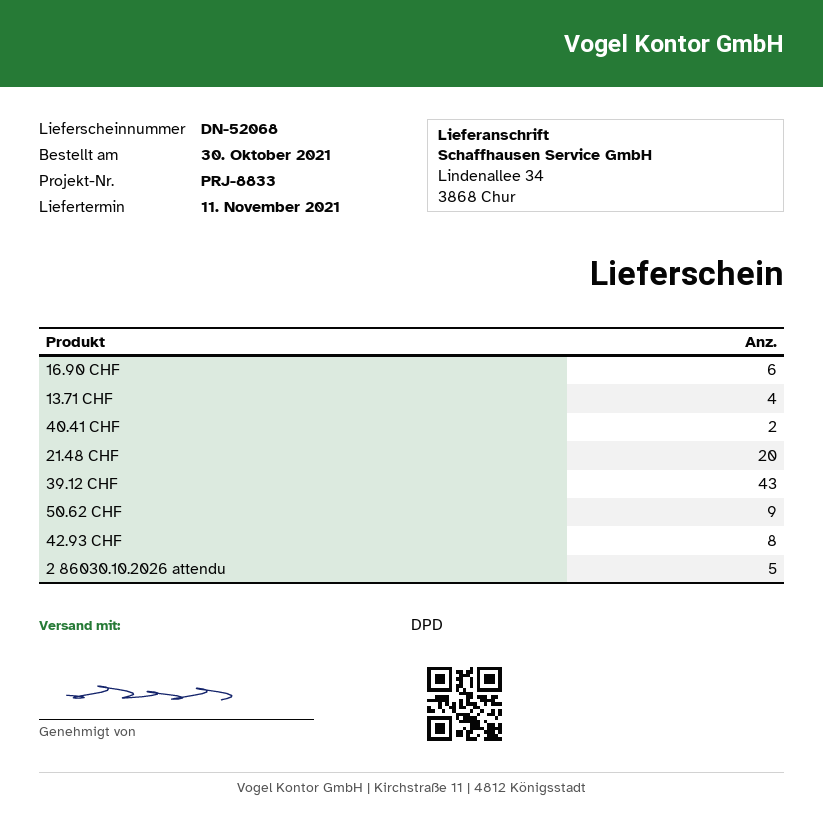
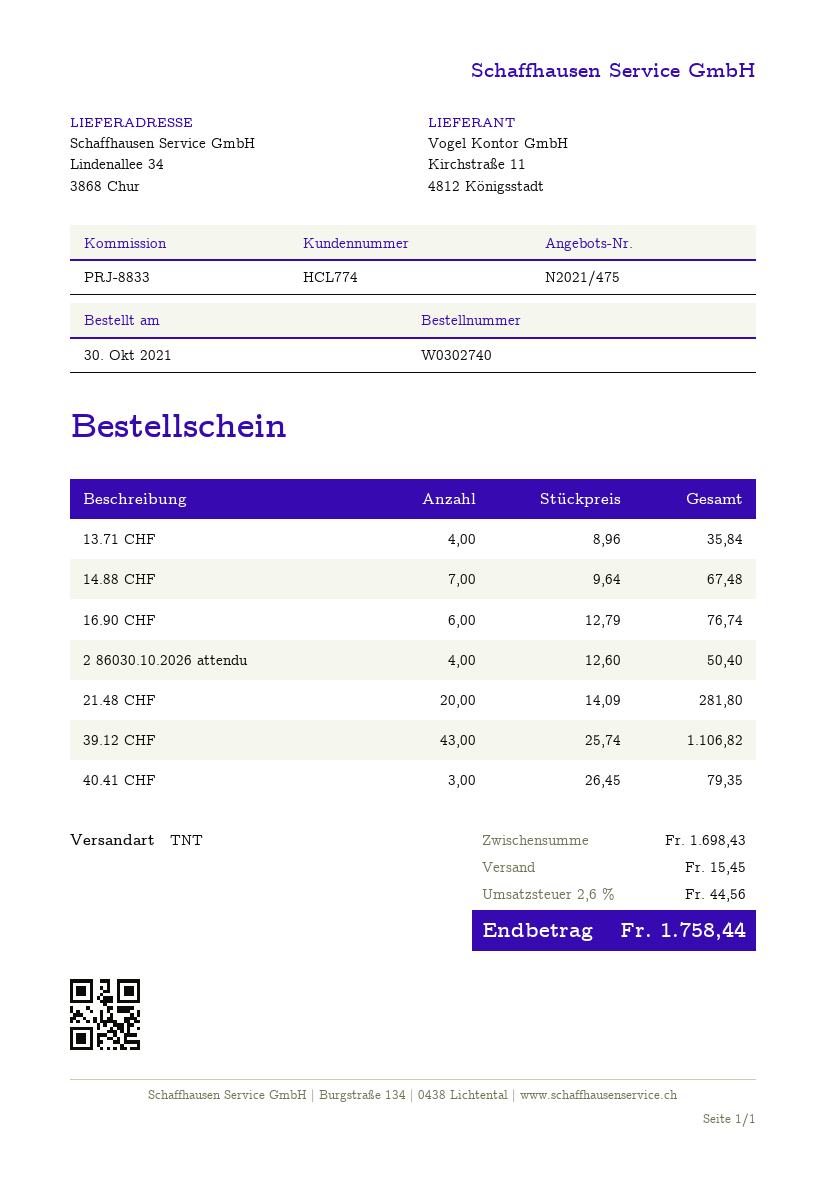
shipping method: DPD -> TNT
40.41 CHF: 2 -> 3
50.62 CHF: 9 -> none
42.93 CHF: 8 -> none
2 86030.10.2026 attendu: 5 -> 4
14.88 CHF: none -> 7

